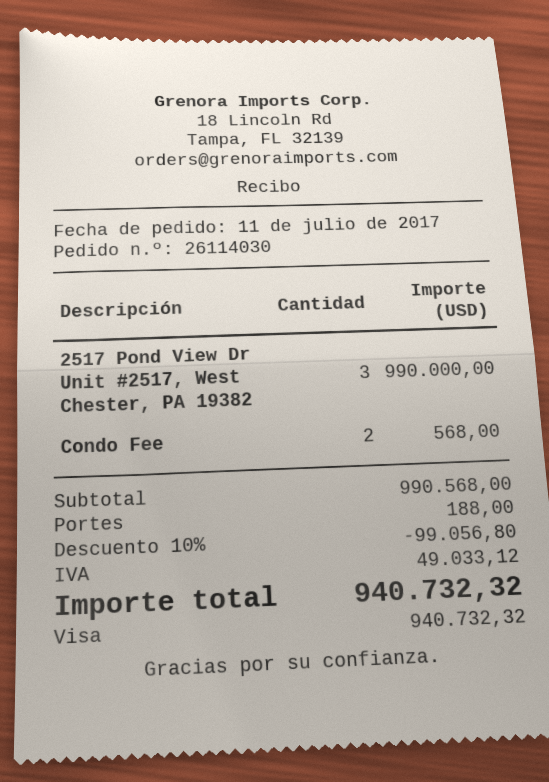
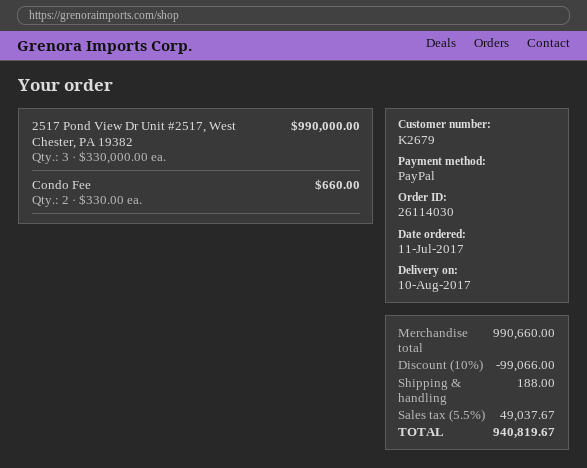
payment method: Visa -> PayPal
Condo Fee: 2 for 568.00 -> 2 for 660.00
subtotal: 990568.00 -> 990660.00
discount: 10% = 99056.80 -> 10% = 99066.00
tax: 49033.12 -> 49037.67
total: 940732.32 -> 940819.67

